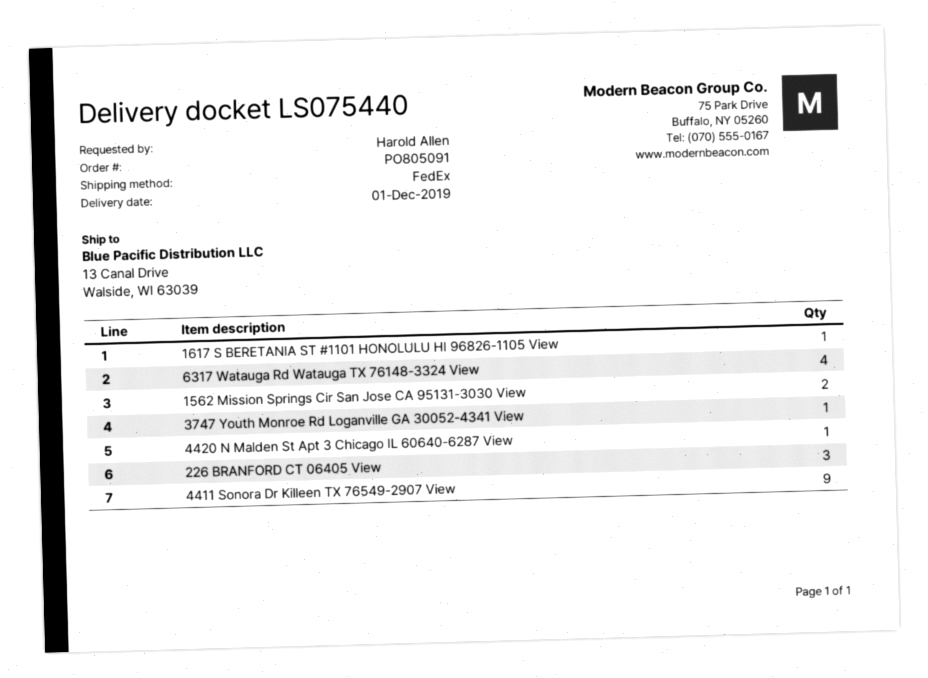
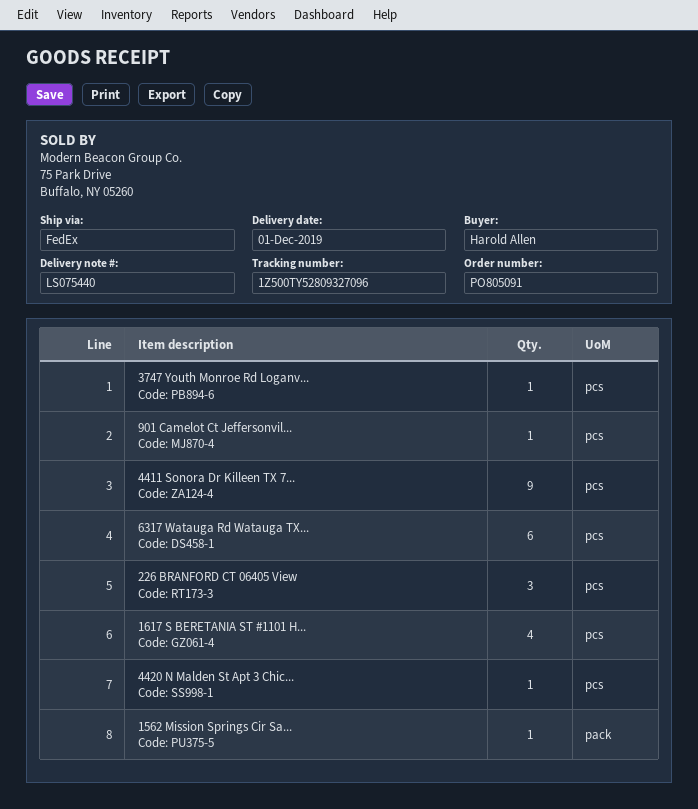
1617 S BERETANIA ST #1101 HONOLULU HI 96826-1105 View: 1 -> 4
6317 Watauga Rd Watauga TX 76148-3324 View: 4 -> 6
1562 Mission Springs Cir San Jose CA 95131-3030 View: 2 -> 1
901 Camelot Ct Jeffersonvil...: none -> 1

